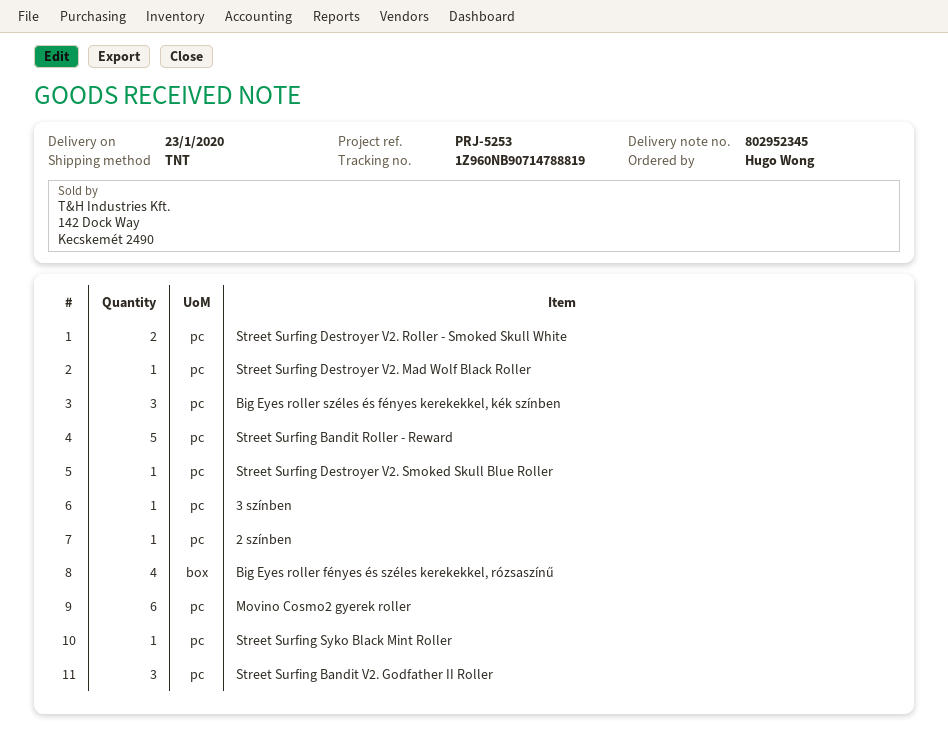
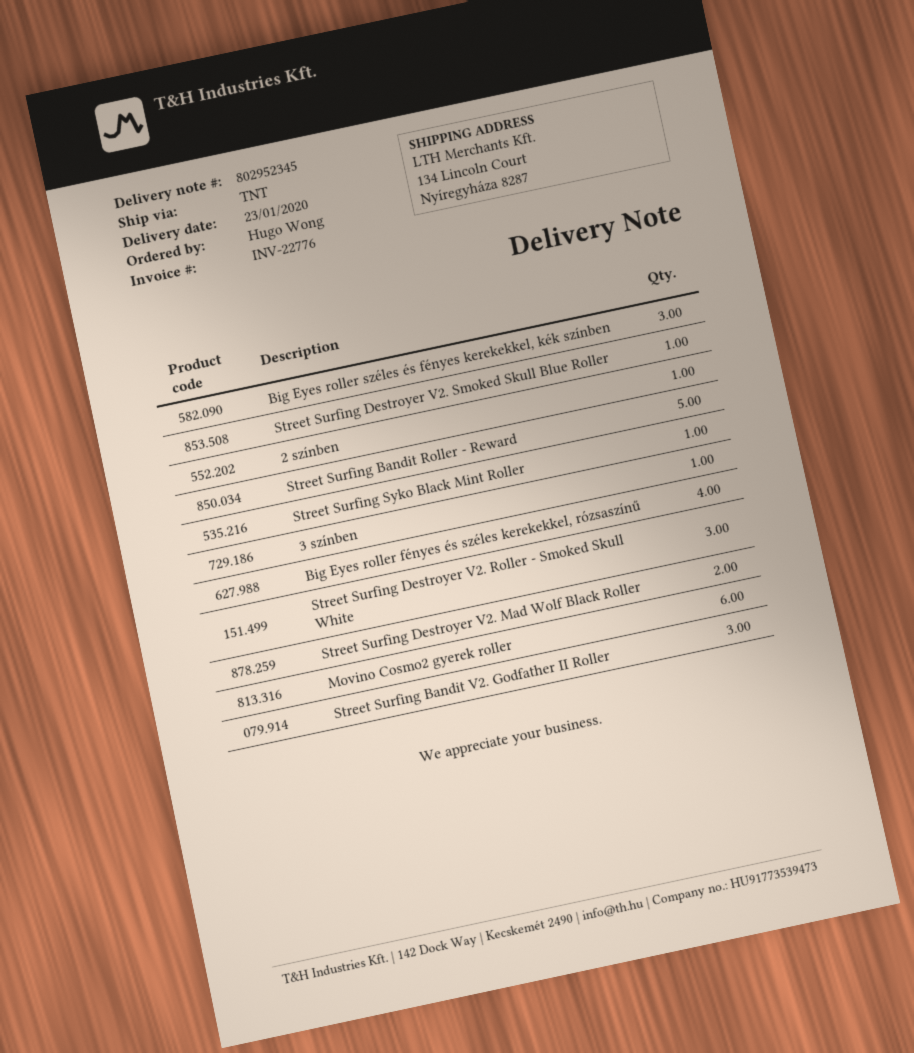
Street Surfing Destroyer V2. Roller - Smoked Skull White: 2 -> 3
Street Surfing Destroyer V2. Mad Wolf Black Roller: 1 -> 2

